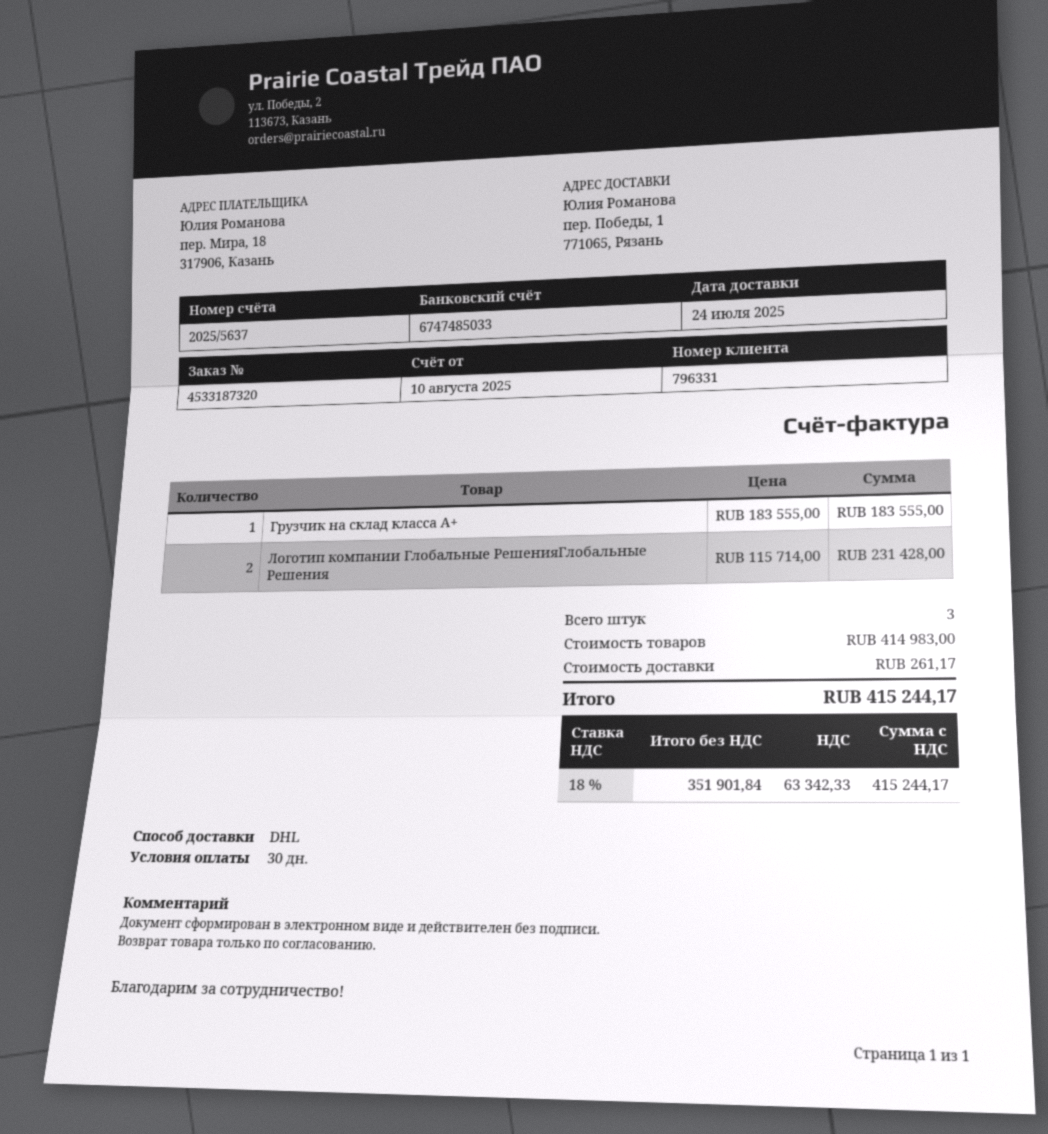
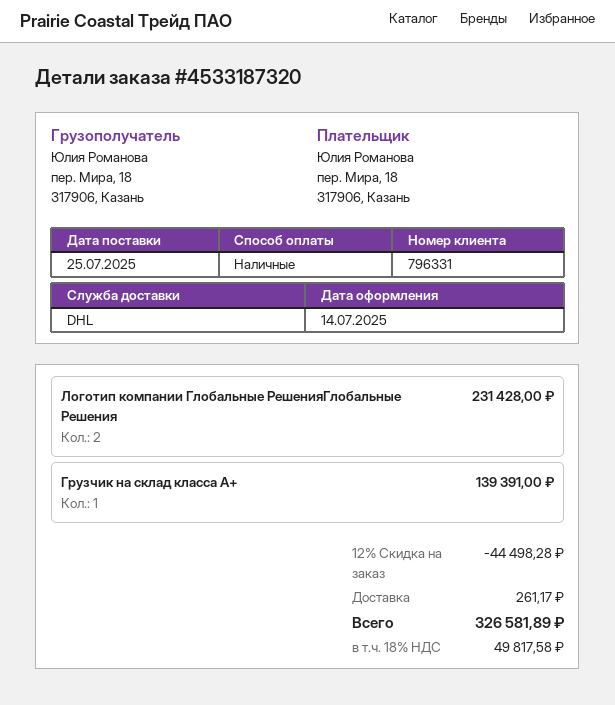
delivery date: 2025-07-24 -> 2025-07-25
ship to: пер. Победы, 1, 771065, Рязань -> пер. Мира, 18, 317906, Казань
Грузчик на склад класса А+: 1 for 183555.00 -> 1 for 139391.00
discount: none -> 12% = 44498.28
tax: 18% = 63342.33 -> 18% = 49817.58
total: 415244.17 -> 326581.89

